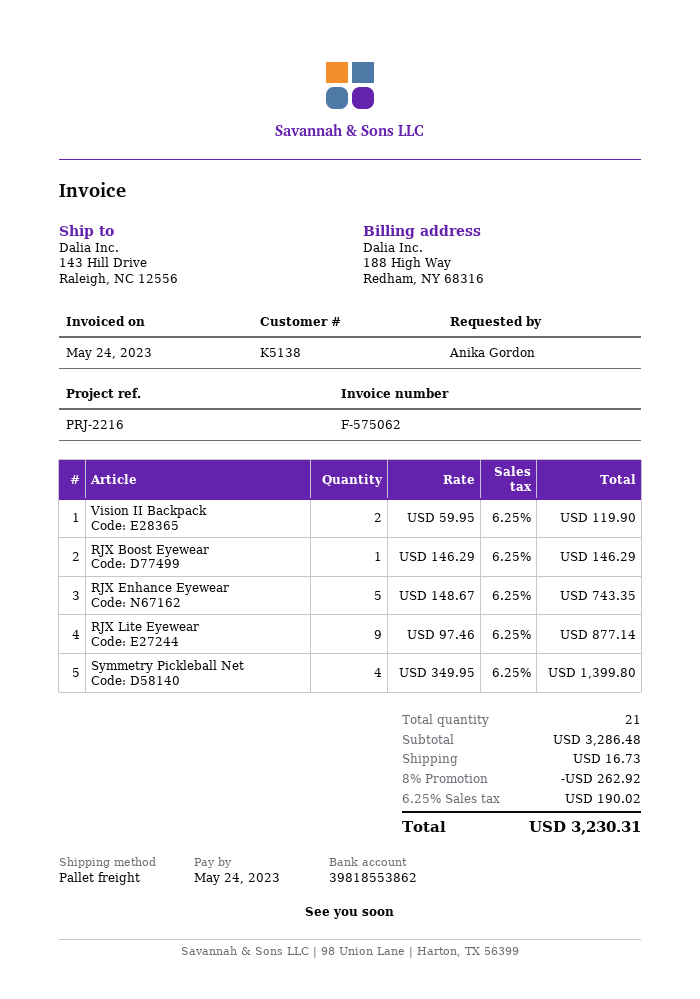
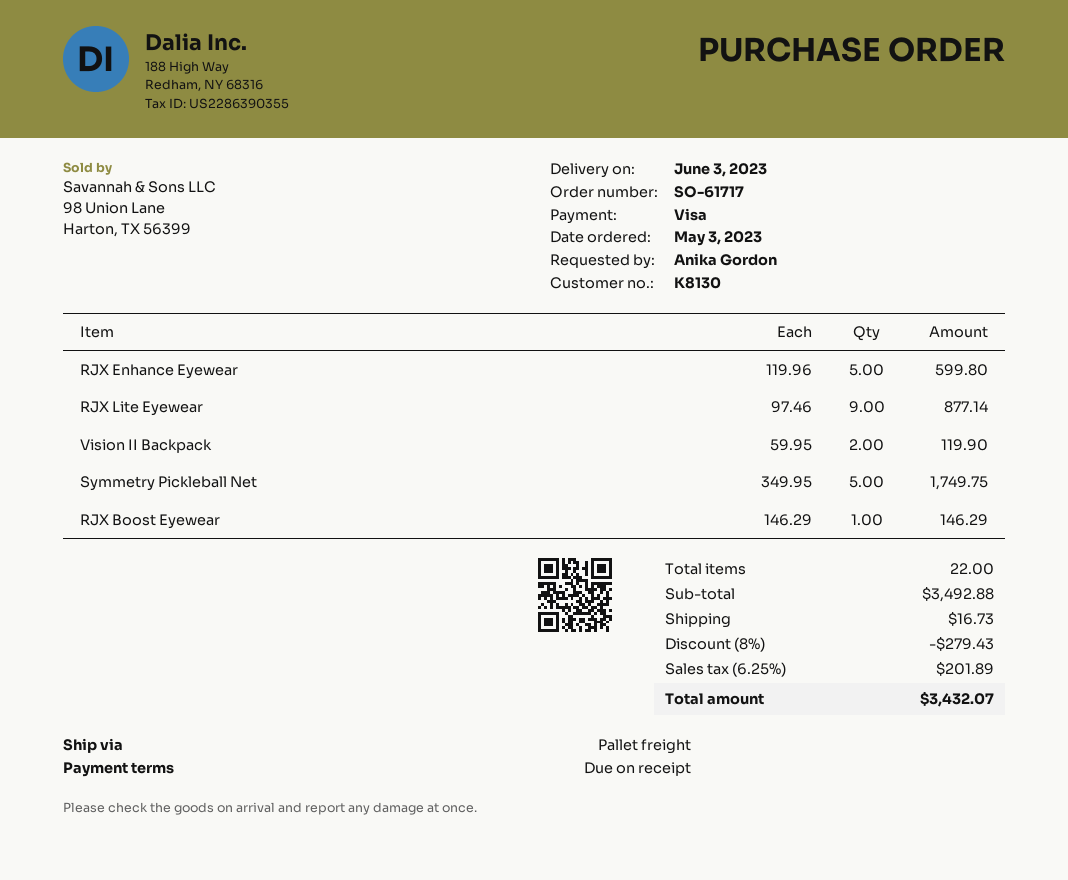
customer number: K5138 -> K8130
RJX Enhance Eyewear: 5 x 148.67 = 743.35 -> 5 x 119.96 = 599.80
Symmetry Pickleball Net: 4 x 349.95 = 1399.80 -> 5 x 349.95 = 1749.75
total quantity: 21 -> 22
subtotal: 3286.48 -> 3492.88
discount: 8% = 262.92 -> 8% = 279.43
tax: 6.25% = 190.02 -> 6.25% = 201.89
total: 3230.31 -> 3432.07

